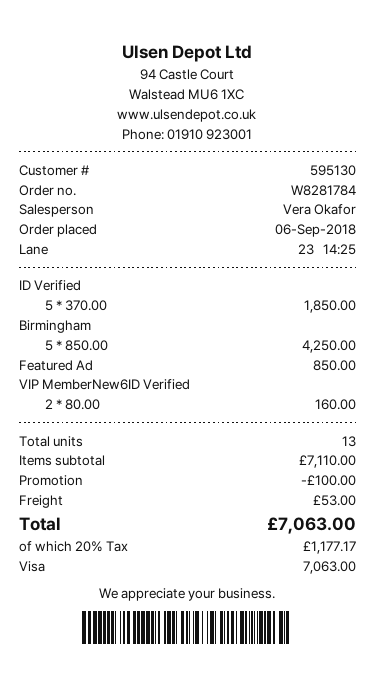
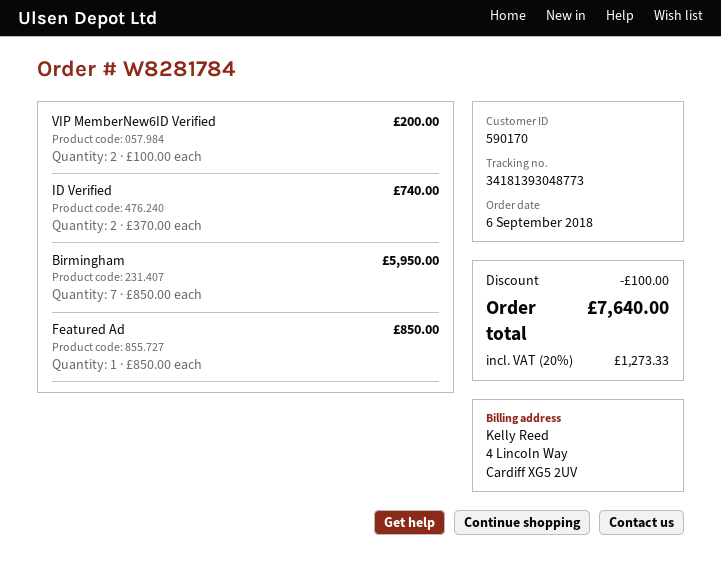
customer number: 595130 -> 590170
ID Verified: 5 x 370.00 = 1850.00 -> 2 x 370.00 = 740.00
Birmingham: 5 x 850.00 = 4250.00 -> 7 x 850.00 = 5950.00
VIP MemberNew6ID Verified: 2 x 80.00 = 160.00 -> 2 x 100.00 = 200.00
shipping: 53.00 -> none
tax: 20% = 1177.17 -> 20% = 1273.33
total: 7063.00 -> 7640.00

